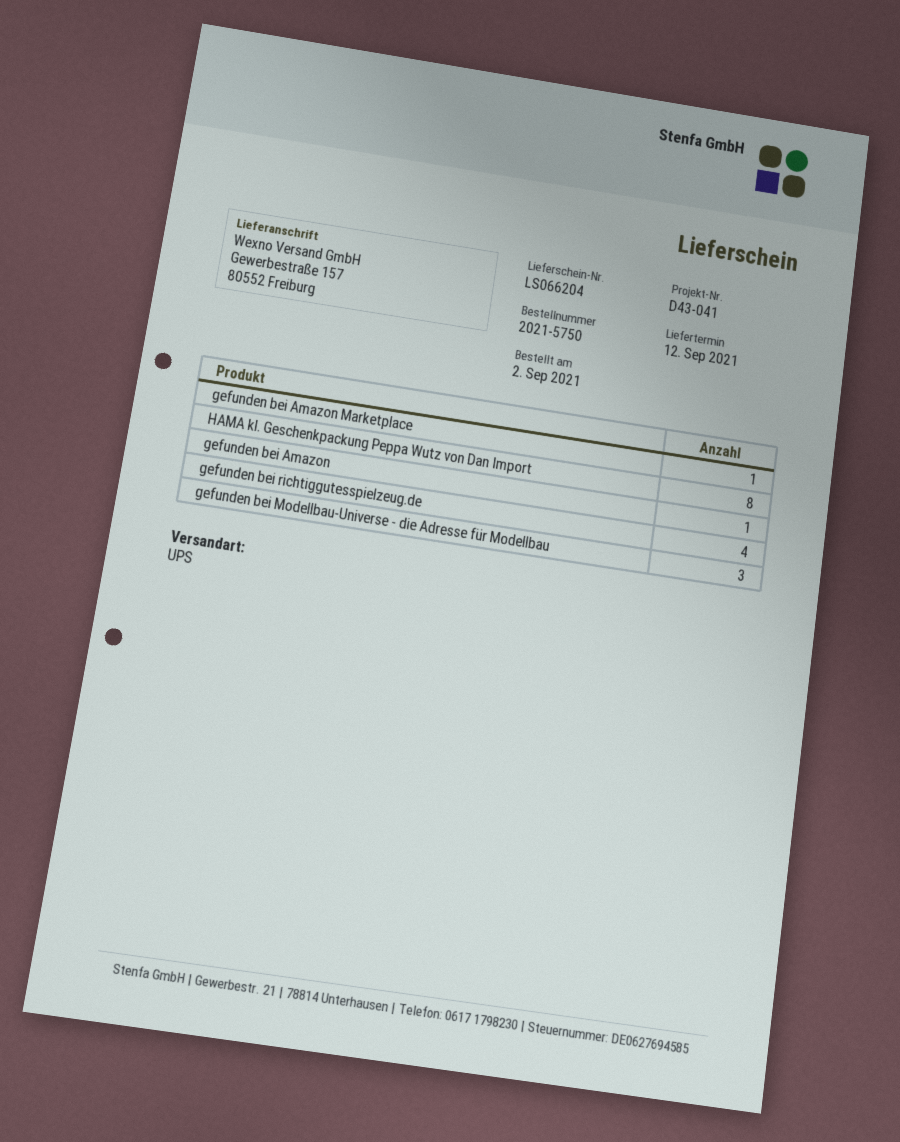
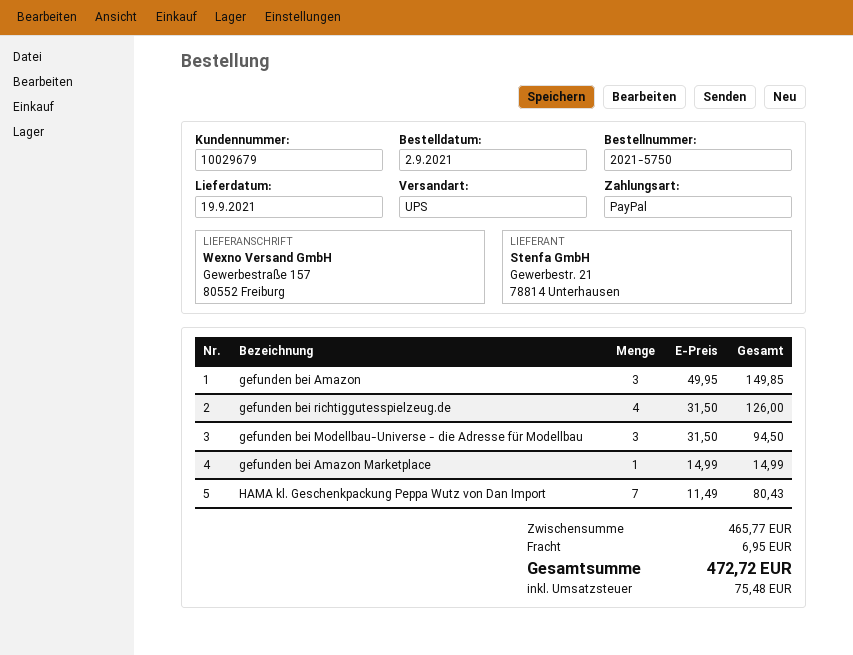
delivery date: 2021-09-12 -> 2021-09-19
HAMA kl. Geschenkpackung Peppa Wutz von Dan Import: 8 -> 7
gefunden bei Amazon: 1 -> 3

